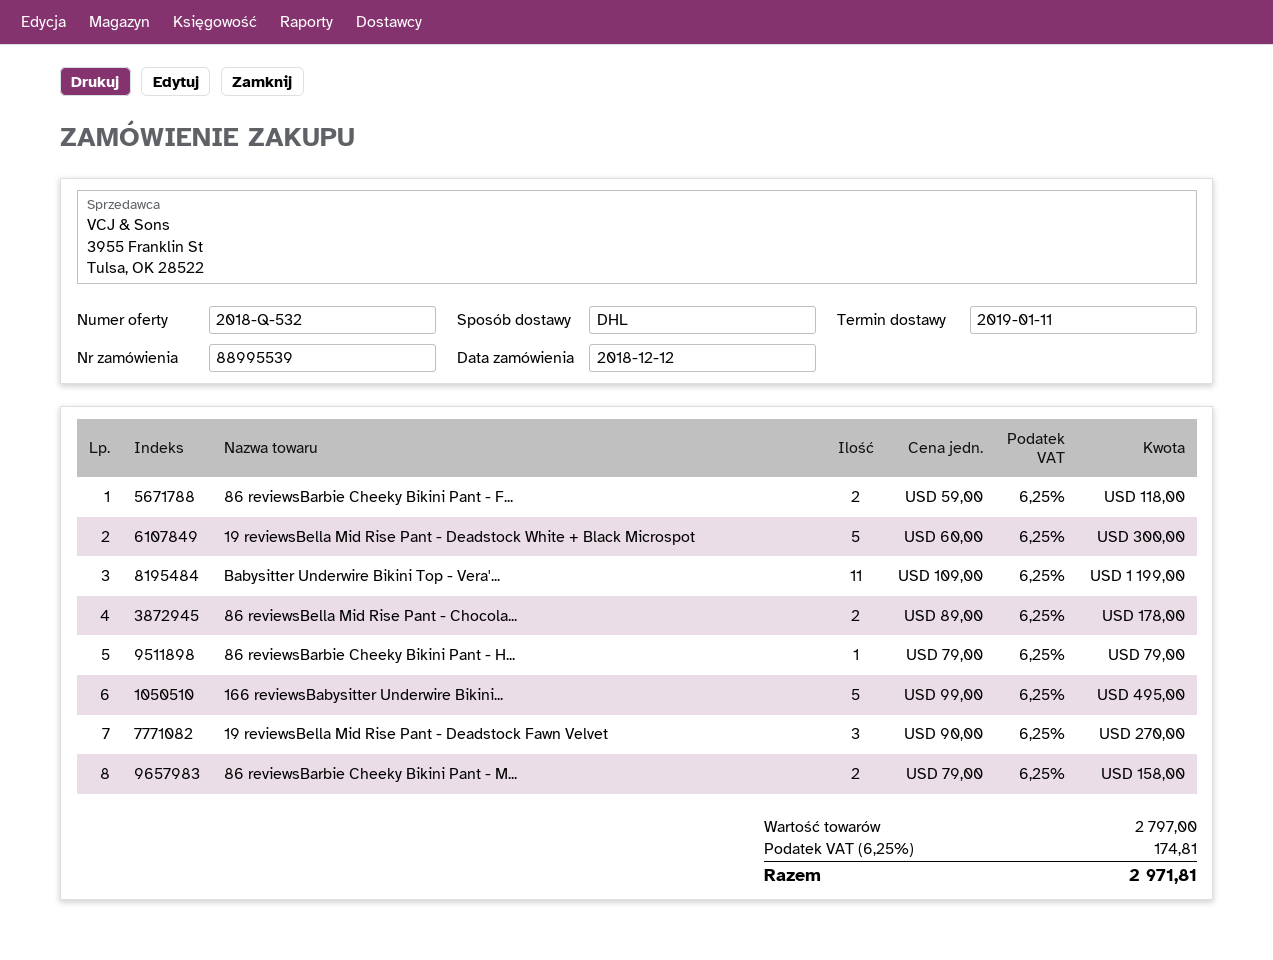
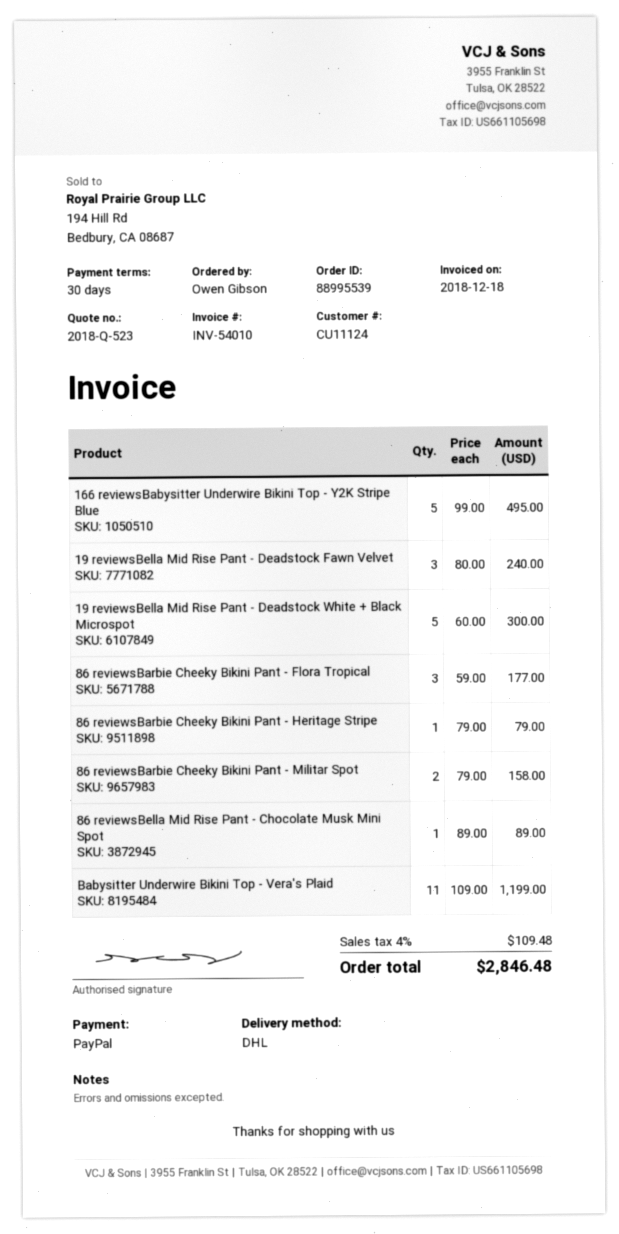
quote number: 2018-Q-532 -> 2018-Q-523
86 reviewsBarbie Cheeky Bikini Pant - F...: 2 x 59.00 = 118.00 -> 3 x 59.00 = 177.00
86 reviewsBella Mid Rise Pant - Chocola...: 2 x 89.00 = 178.00 -> 1 x 89.00 = 89.00
19 reviewsBella Mid Rise Pant - Deadstock Fawn Velvet: 3 x 90.00 = 270.00 -> 3 x 80.00 = 240.00
tax: 6.25% = 174.81 -> 4% = 109.48
total: 2971.81 -> 2846.48

